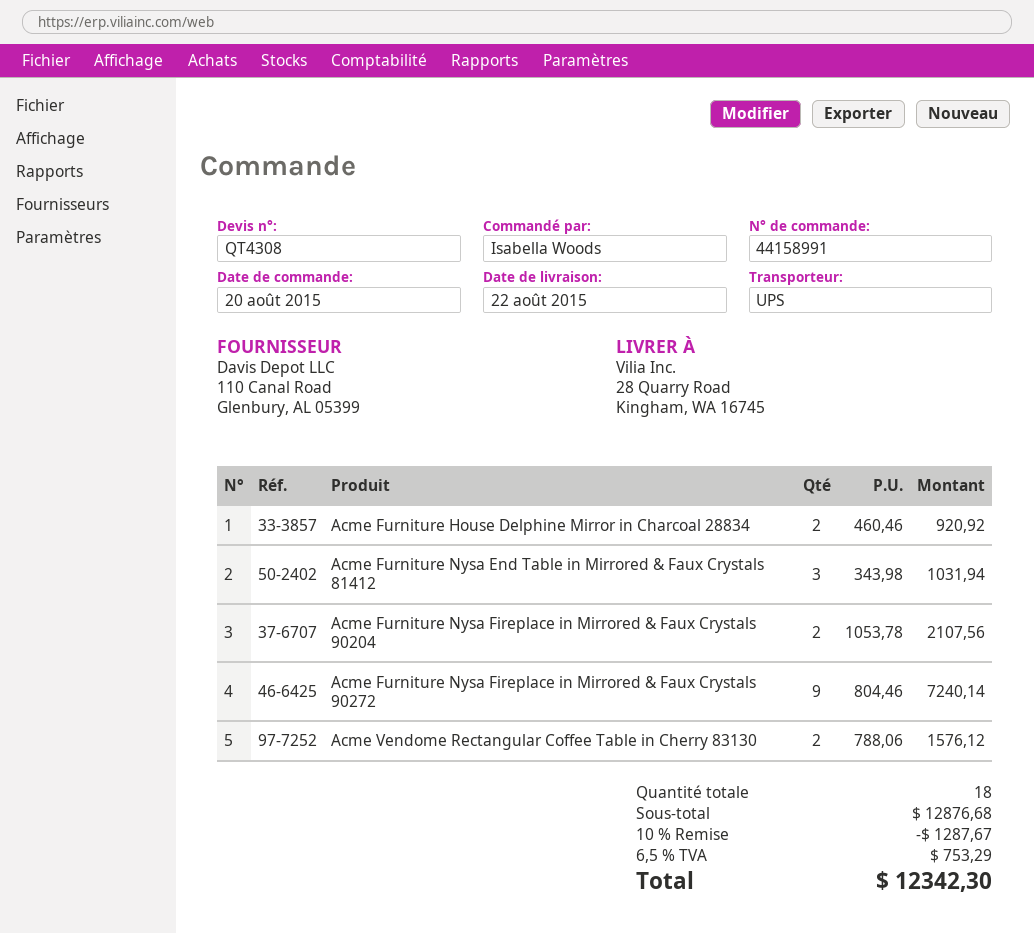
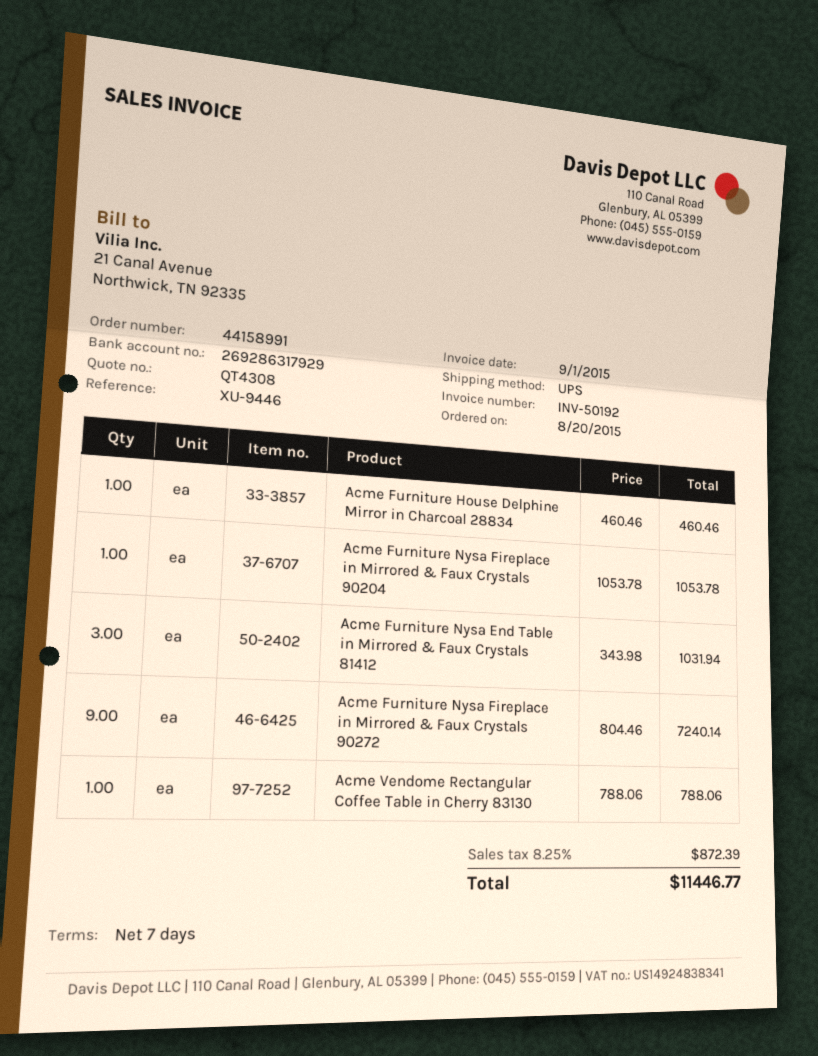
Acme Furniture House Delphine Mirror in Charcoal 28834: 2 x 460.46 = 920.92 -> 1 x 460.46 = 460.46
Acme Furniture Nysa Fireplace in Mirrored & Faux Crystals 90204: 2 x 1053.78 = 2107.56 -> 1 x 1053.78 = 1053.78
Acme Vendome Rectangular Coffee Table in Cherry 83130: 2 x 788.06 = 1576.12 -> 1 x 788.06 = 788.06
discount: 10% = 1287.67 -> none
tax: 6.5% = 753.29 -> 8.25% = 872.39
total: 12342.30 -> 11446.77

